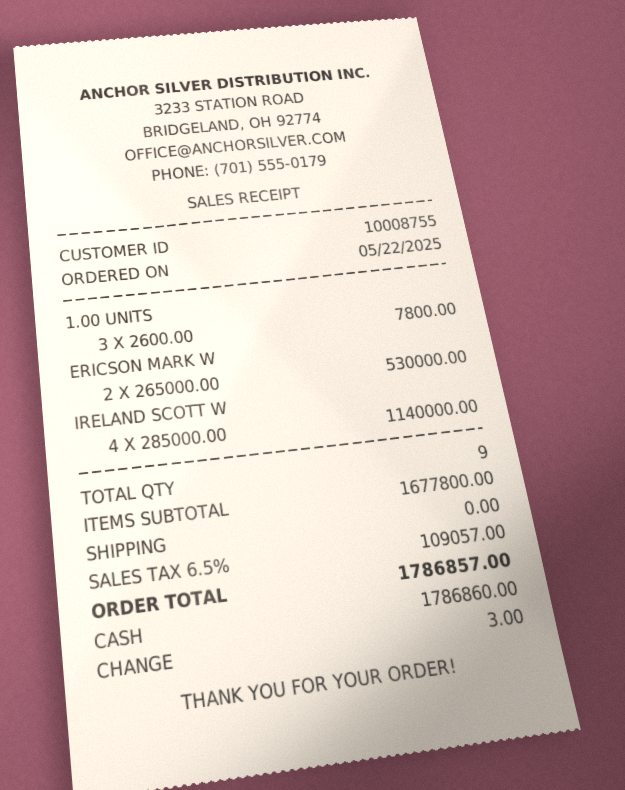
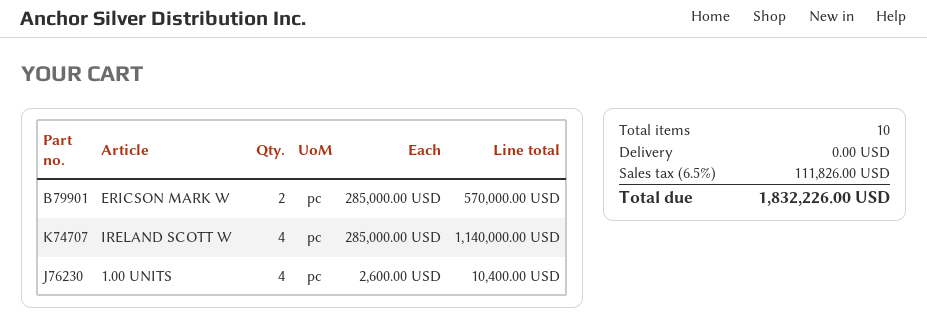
1.00 UNITS: 3 x 2600.00 = 7800.00 -> 4 x 2600.00 = 10400.00
ERICSON MARK W: 2 x 265000.00 = 530000.00 -> 2 x 285000.00 = 570000.00
total quantity: 9 -> 10
tax: 6.5% = 109057.00 -> 6.5% = 111826.00
total: 1786857.00 -> 1832226.00

